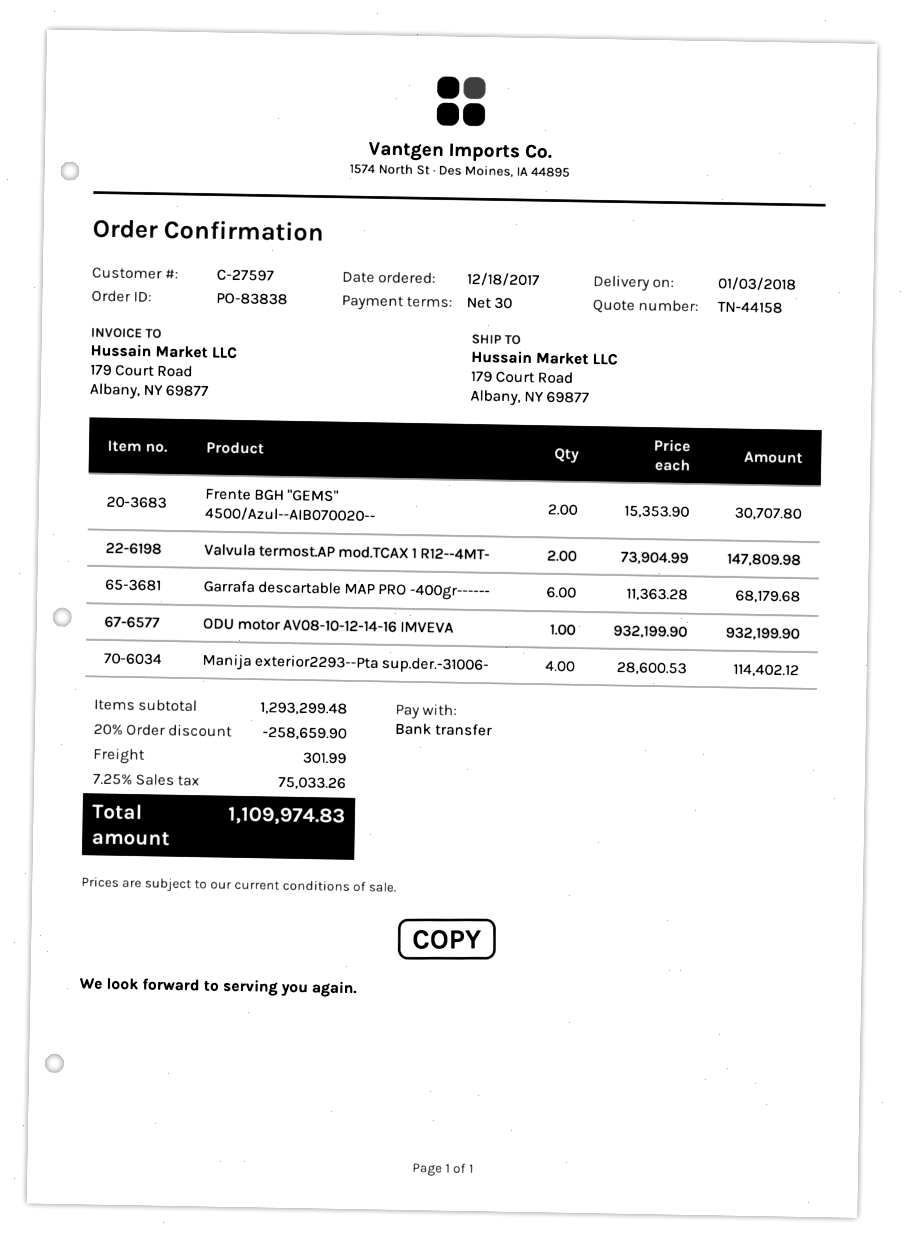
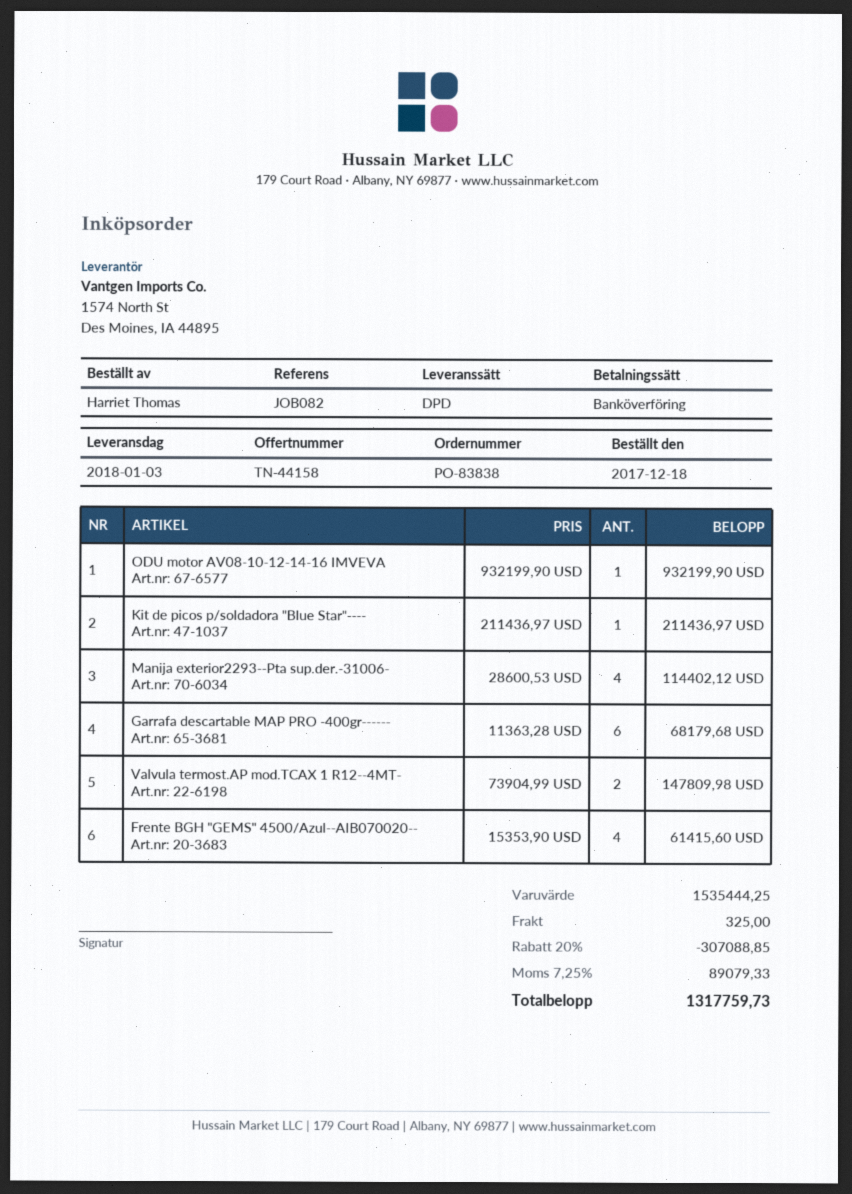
Frente BGH "GEMS" 4500/Azul--AIB070020--: 2 x 15353.90 = 30707.80 -> 4 x 15353.90 = 61415.60
Kit de picos p/soldadora "Blue Star"----: none -> 1 x 211436.97 = 211436.97
subtotal: 1293299.48 -> 1535444.25
discount: 20% = 258659.90 -> 20% = 307088.85
shipping: 301.99 -> 325.00
tax: 7.25% = 75033.26 -> 7.25% = 89079.33
total: 1109974.83 -> 1317759.73

